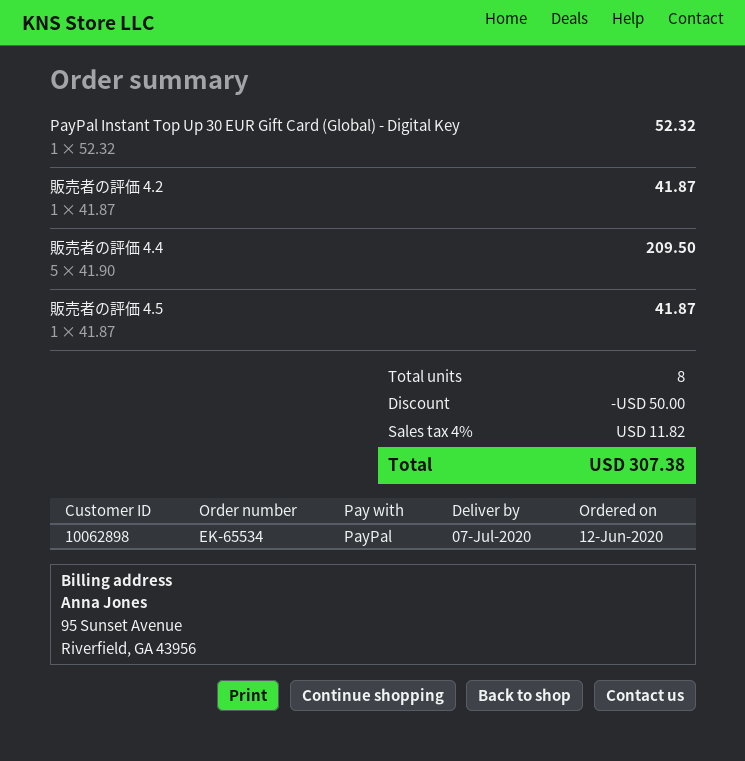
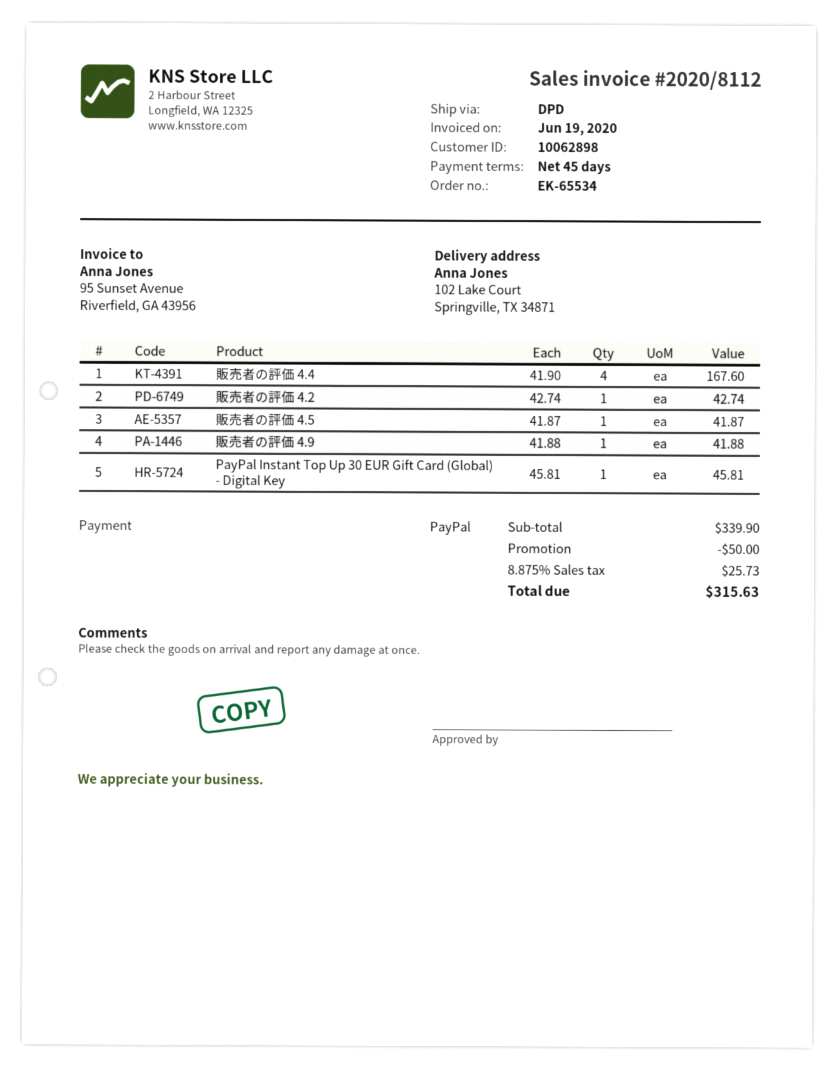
PayPal Instant Top Up 30 EUR Gift Card (Global) - Digital Key: 1 x 52.32 = 52.32 -> 1 x 45.81 = 45.81
販売者の評価 4.2: 1 x 41.87 = 41.87 -> 1 x 42.74 = 42.74
販売者の評価 4.4: 5 x 41.90 = 209.50 -> 4 x 41.90 = 167.60
販売者の評価 4.9: none -> 1 x 41.88 = 41.88
tax: 4% = 11.82 -> 8.875% = 25.73
total: 307.38 -> 315.63

